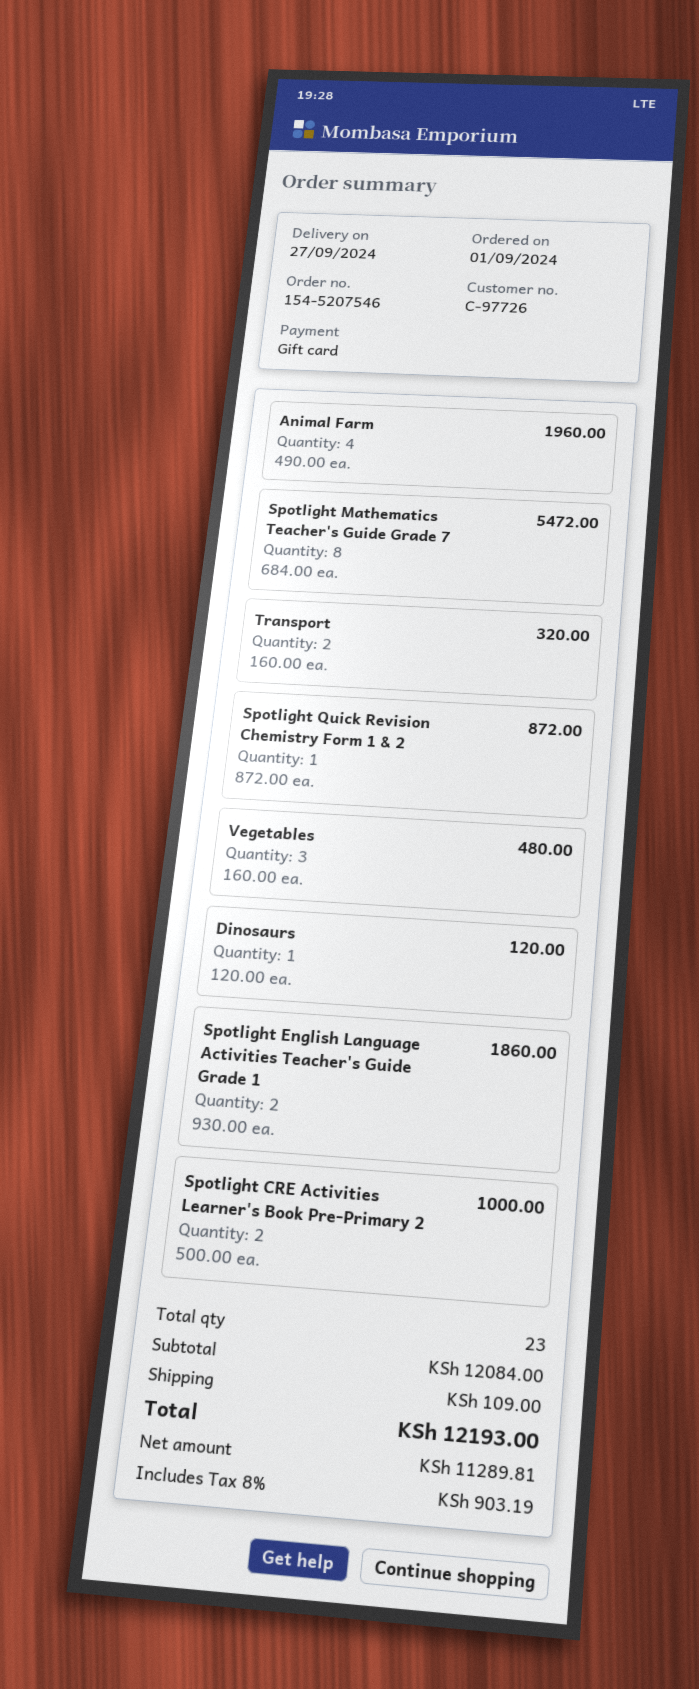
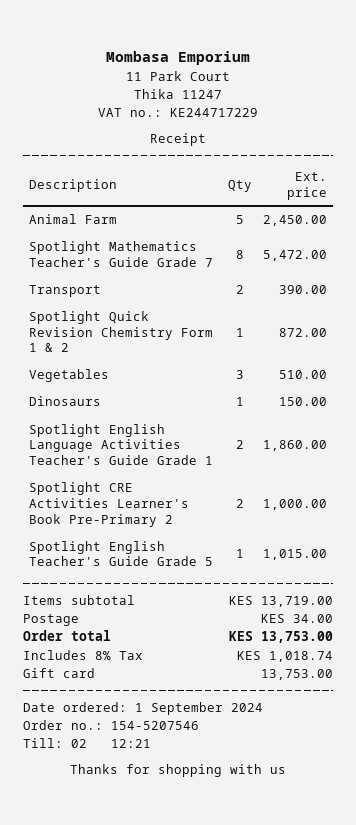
Animal Farm: 4 for 1960.00 -> 5 for 2450.00
Transport: 2 for 320.00 -> 2 for 390.00
Vegetables: 3 for 480.00 -> 3 for 510.00
Dinosaurs: 1 for 120.00 -> 1 for 150.00
Spotlight English Teacher's Guide Grade 5: none -> 1 for 1015.00
subtotal: 12084.00 -> 13719.00
shipping: 109.00 -> 34.00
tax: 8% = 903.19 -> 8% = 1018.74
total: 12193.00 -> 13753.00

